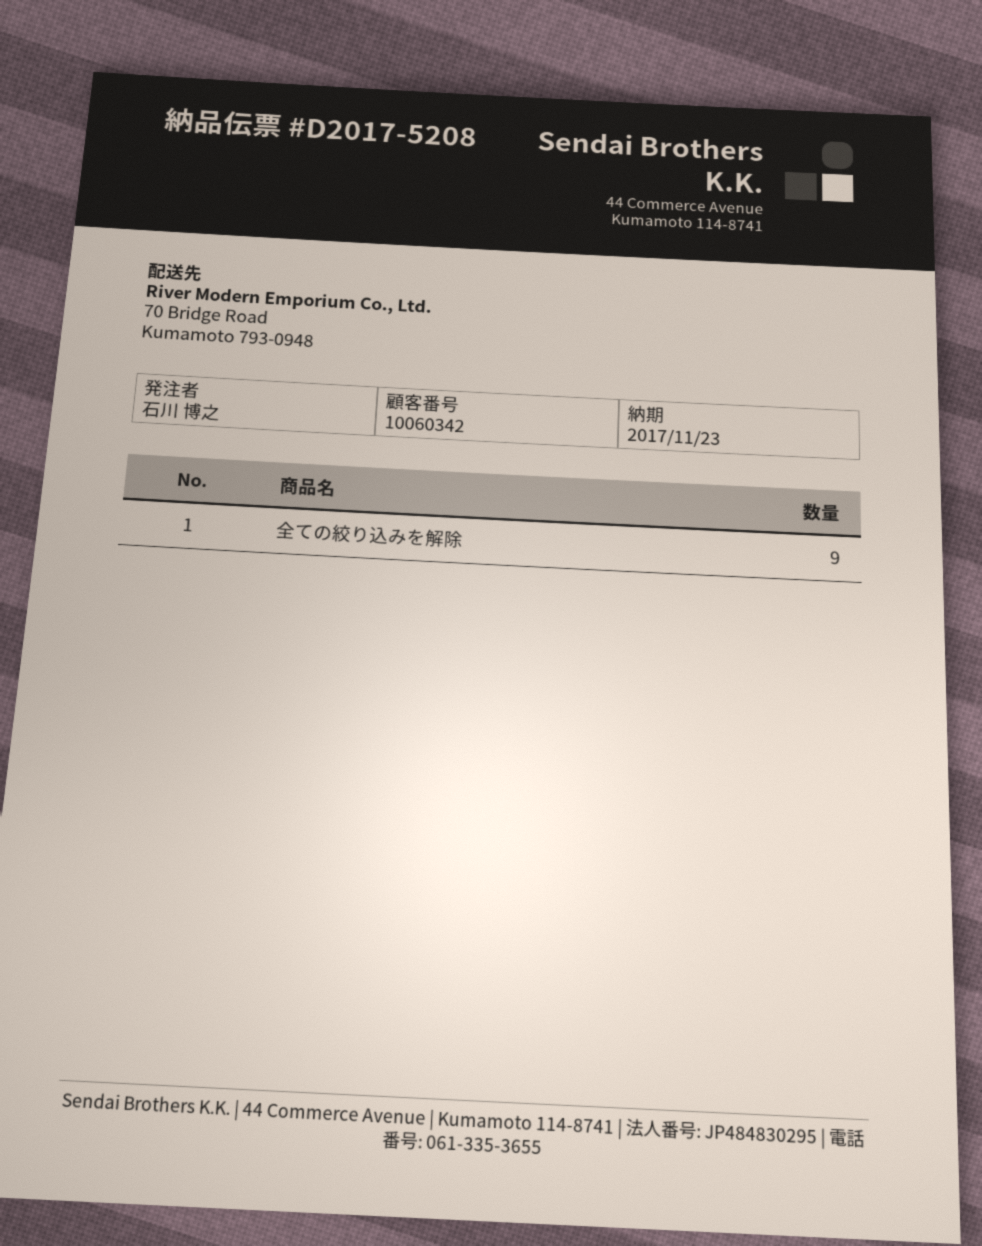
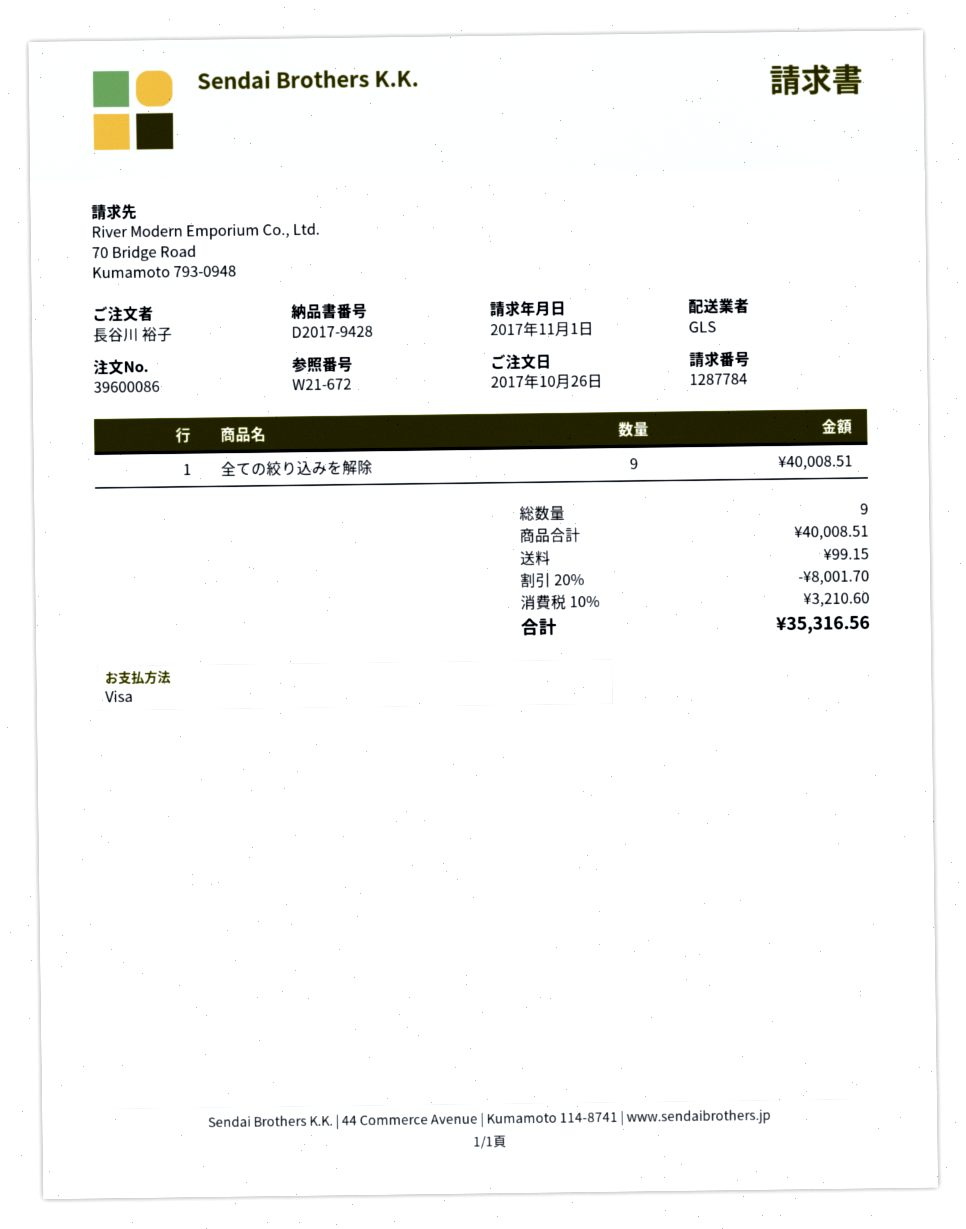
delivery note number: D2017-5208 -> D2017-9428
ordered by: 石川 博之 -> 長谷川 裕子

